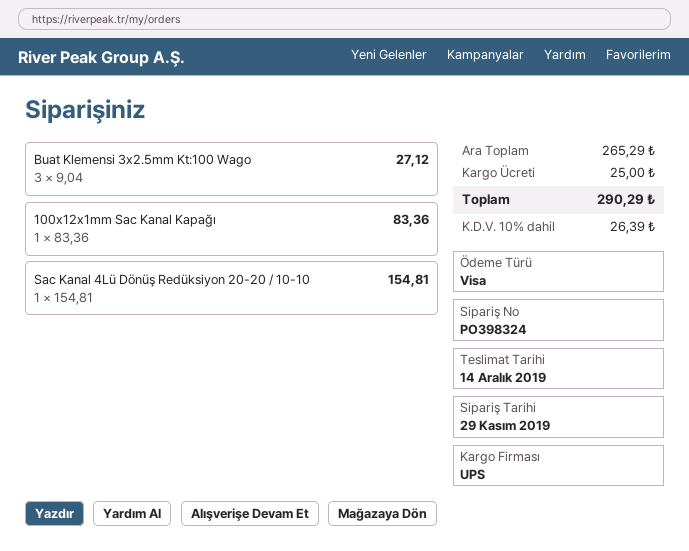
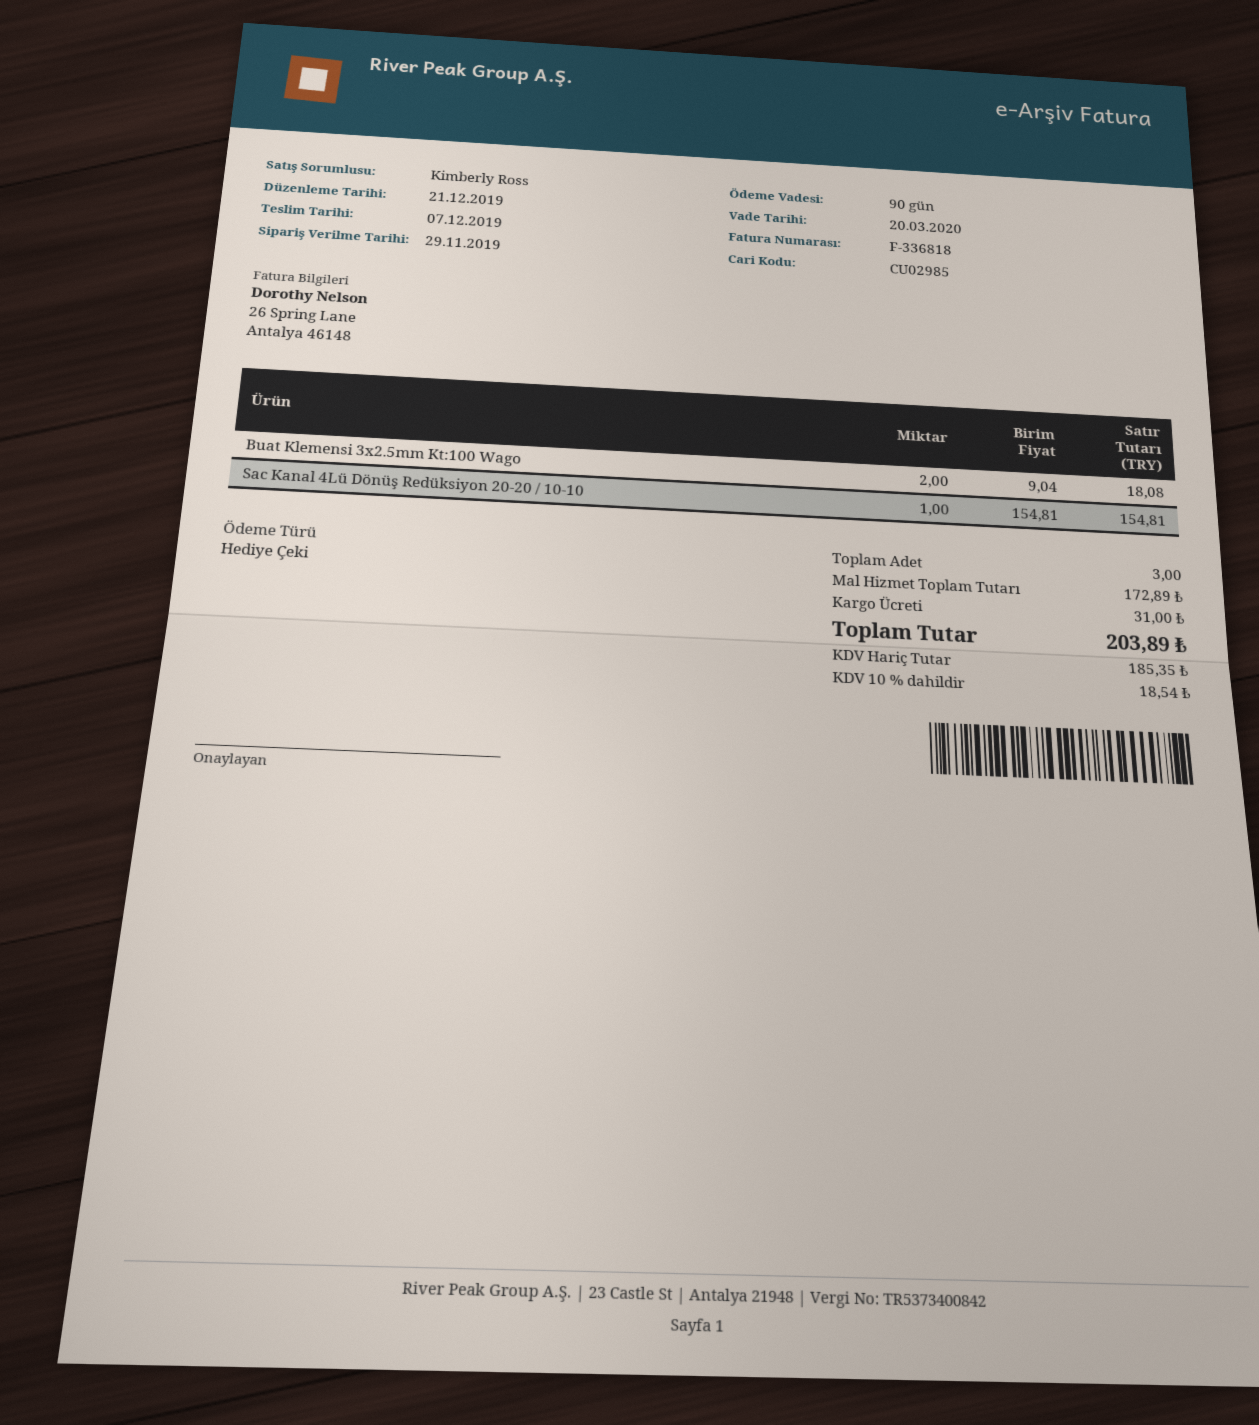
delivery date: 2019-12-14 -> 2019-12-07
payment method: Visa -> gift card
Buat Klemensi 3x2.5mm Kt:100 Wago: 3 x 9.04 = 27.12 -> 2 x 9.04 = 18.08
100x12x1mm Sac Kanal Kapağı: 1 x 83.36 = 83.36 -> none
subtotal: 265.29 -> 172.89
shipping: 25.00 -> 31.00
tax: 10% = 26.39 -> 10% = 18.54
total: 290.29 -> 203.89

